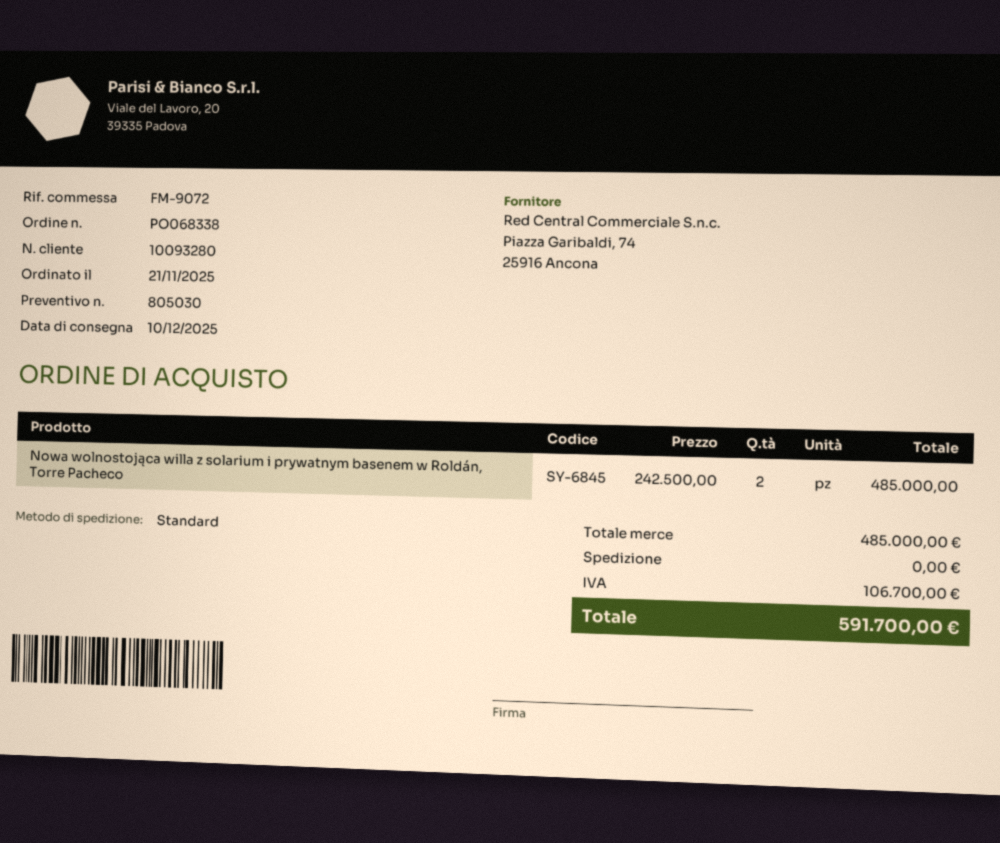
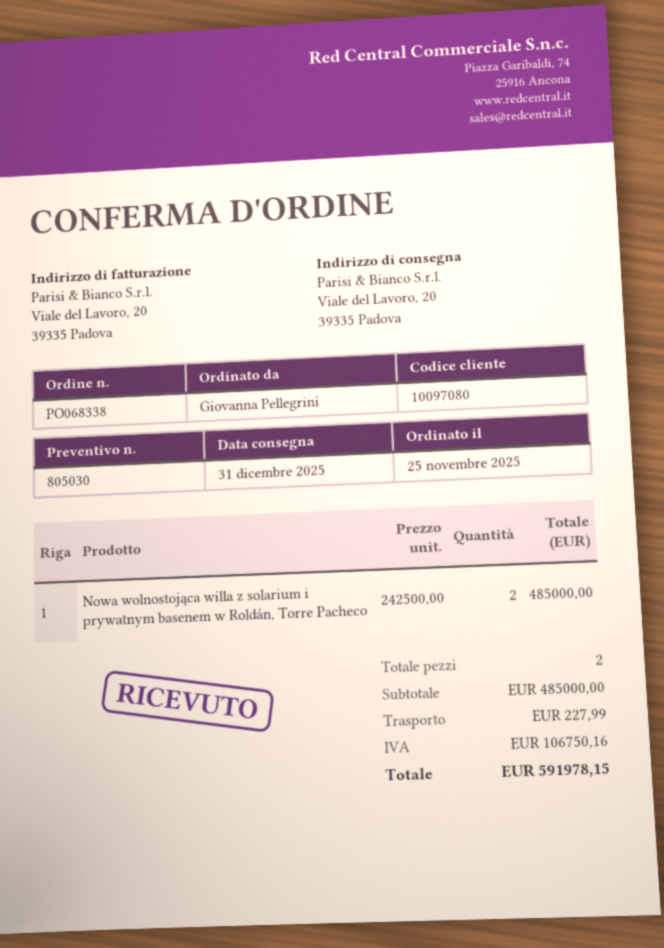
order date: 2025-11-21 -> 2025-11-25
delivery date: 2025-12-10 -> 2025-12-31
customer number: 10093280 -> 10097080
shipping: 0.00 -> 227.99
tax: 106700.00 -> 106750.16
total: 591700.00 -> 591978.15

